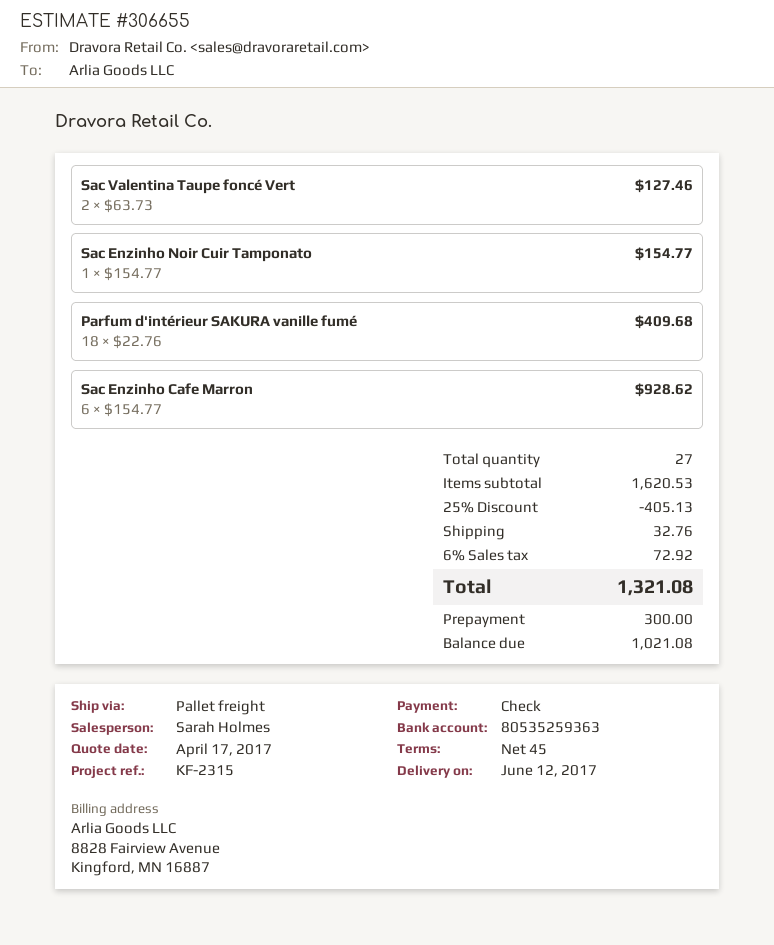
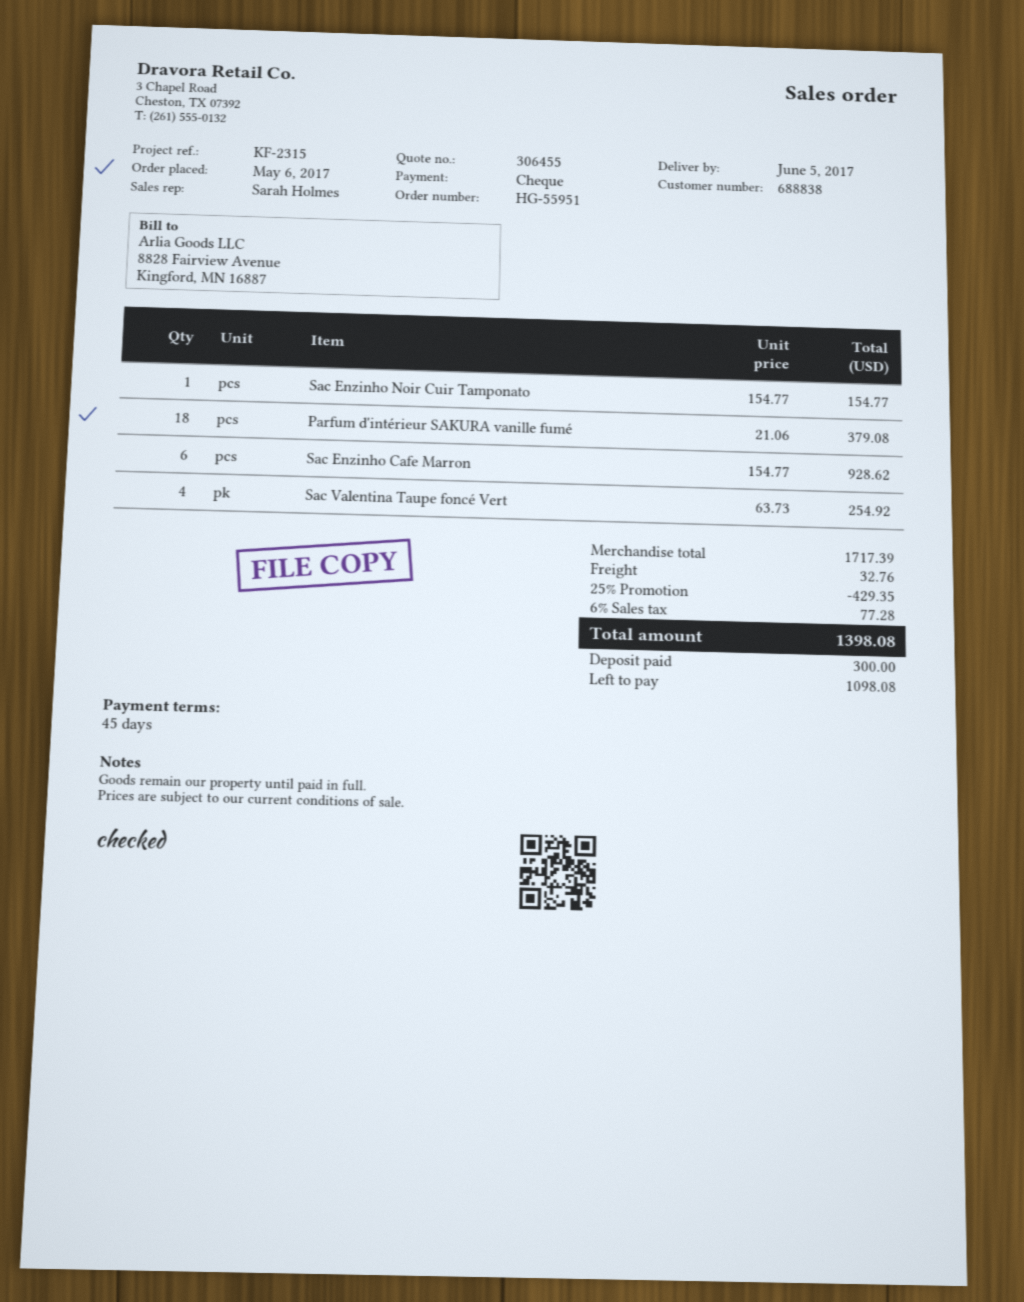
quote number: 306655 -> 306455
delivery date: 2017-06-12 -> 2017-06-05
Sac Valentina Taupe foncé Vert: 2 x 63.73 = 127.46 -> 4 x 63.73 = 254.92
Parfum d'intérieur SAKURA vanille fumé: 18 x 22.76 = 409.68 -> 18 x 21.06 = 379.08
subtotal: 1620.53 -> 1717.39
discount: 25% = 405.13 -> 25% = 429.35
tax: 6% = 72.92 -> 6% = 77.28
total: 1321.08 -> 1398.08
balance: 1021.08 -> 1098.08

